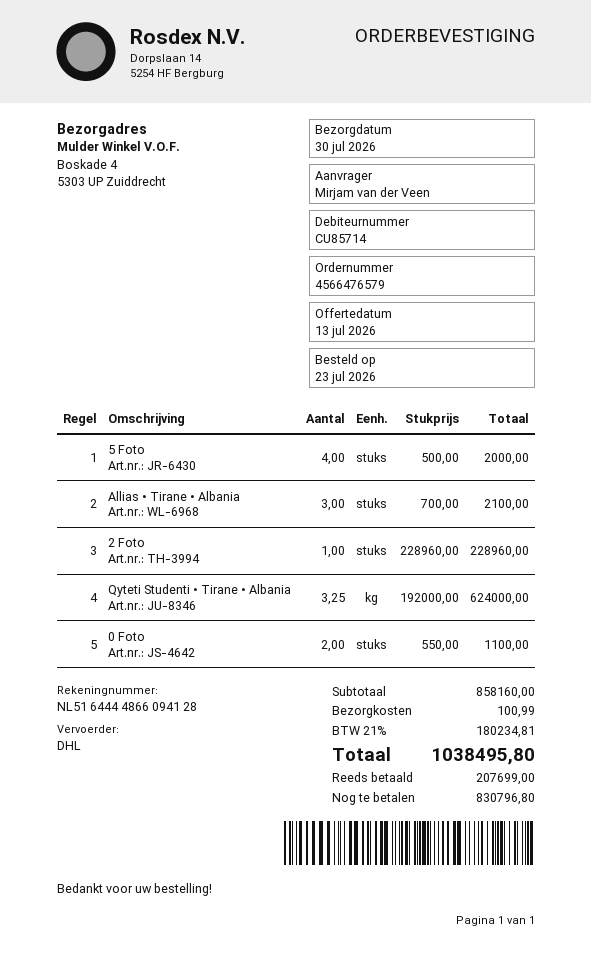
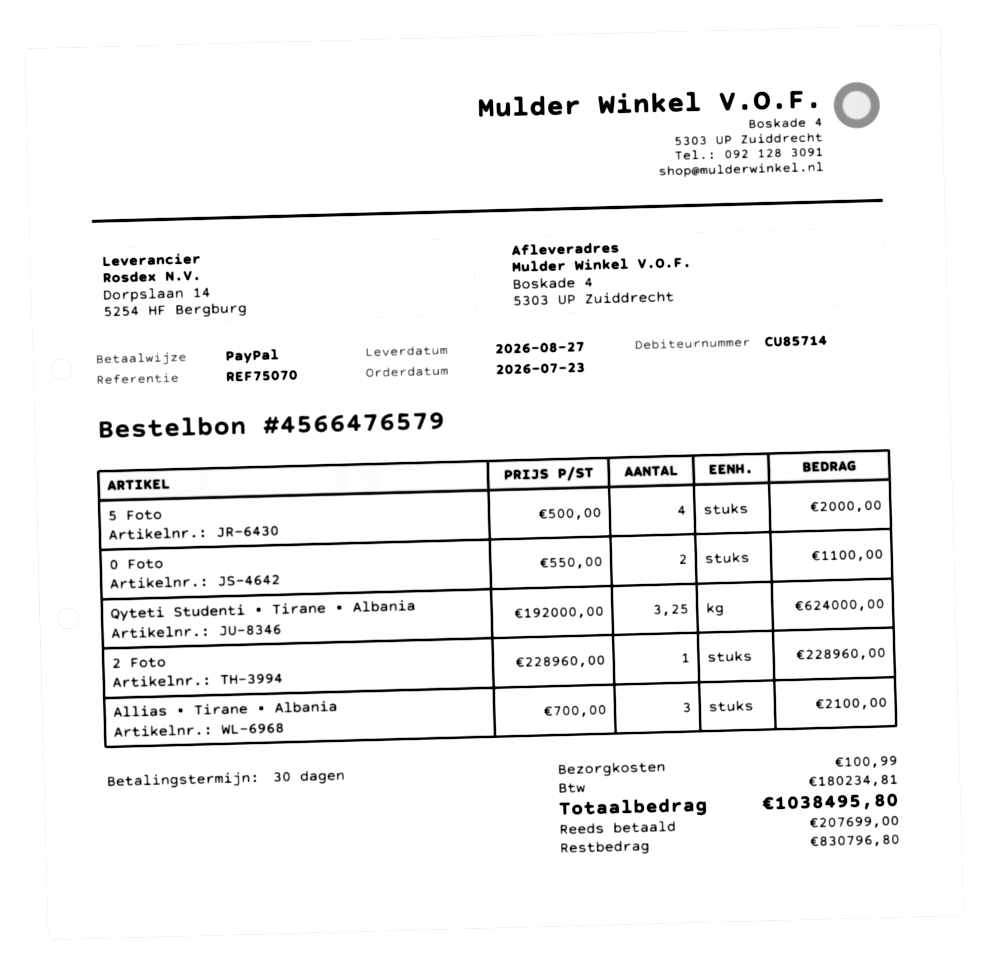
delivery date: 2026-07-30 -> 2026-08-27

